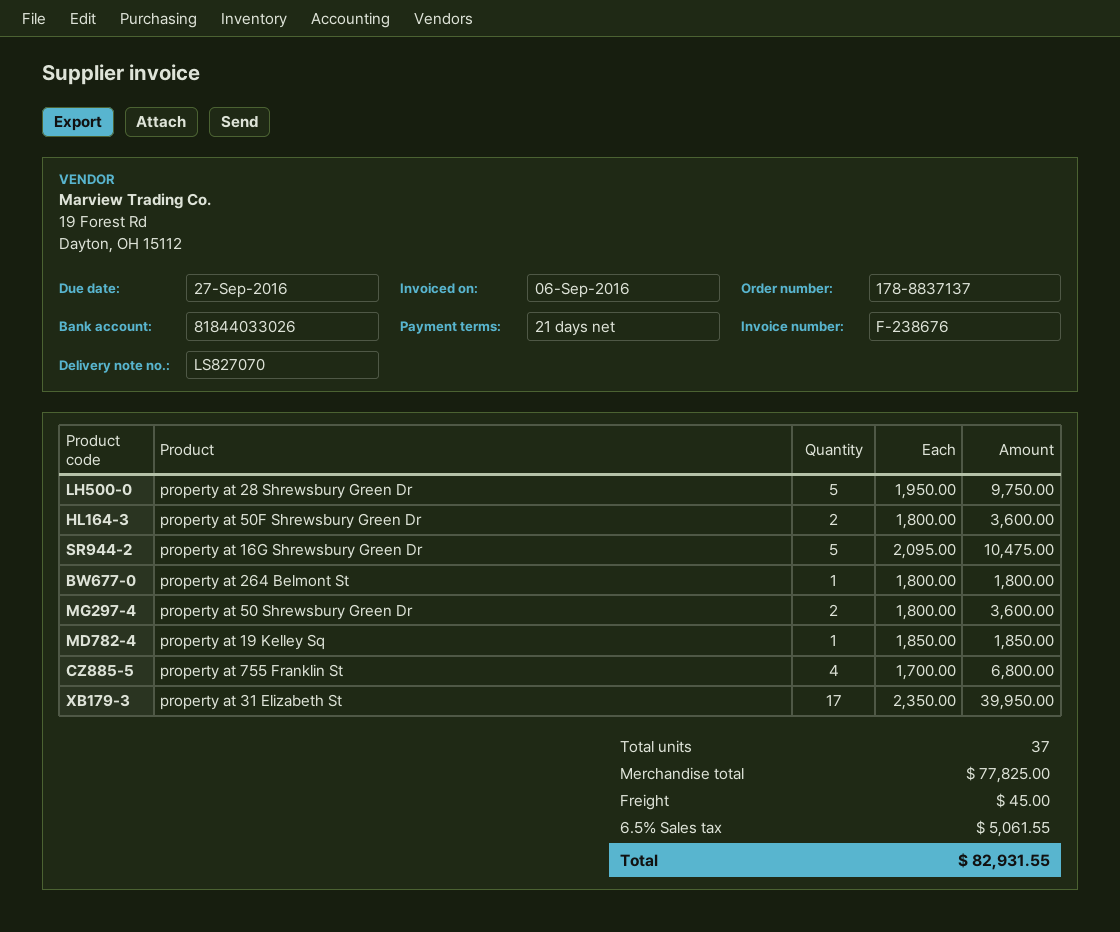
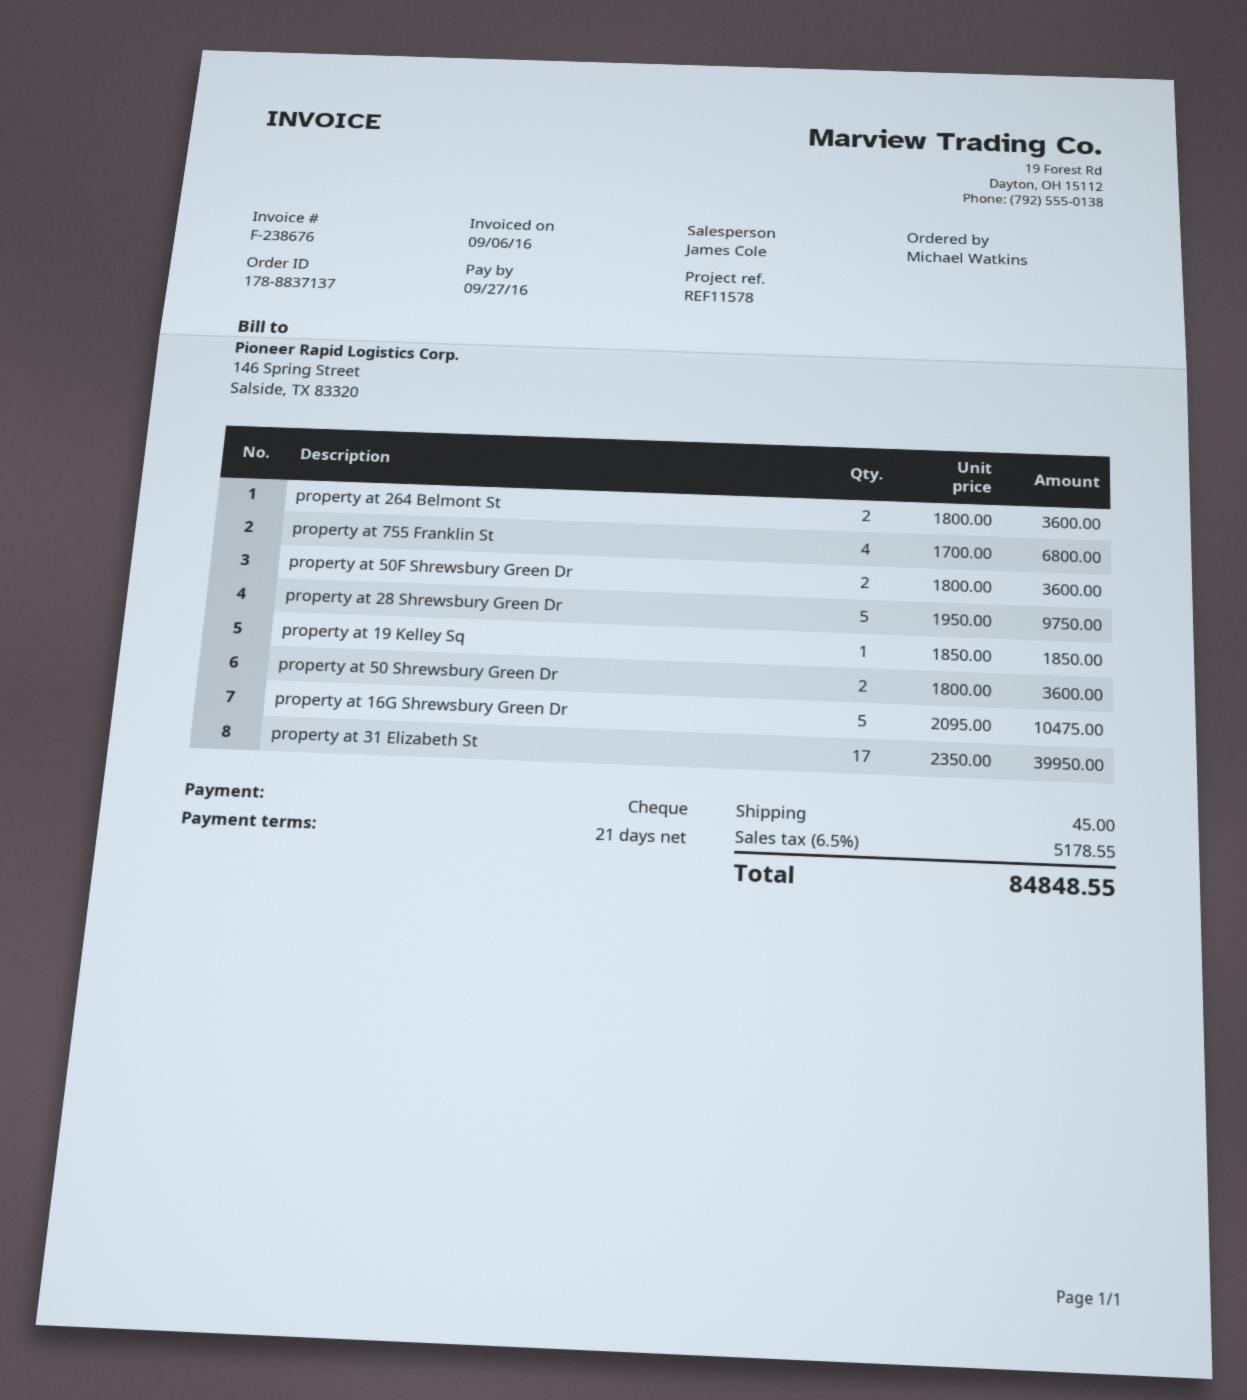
property at 264 Belmont St: 1 x 1800.00 = 1800.00 -> 2 x 1800.00 = 3600.00
tax: 6.5% = 5061.55 -> 6.5% = 5178.55
total: 82931.55 -> 84848.55

